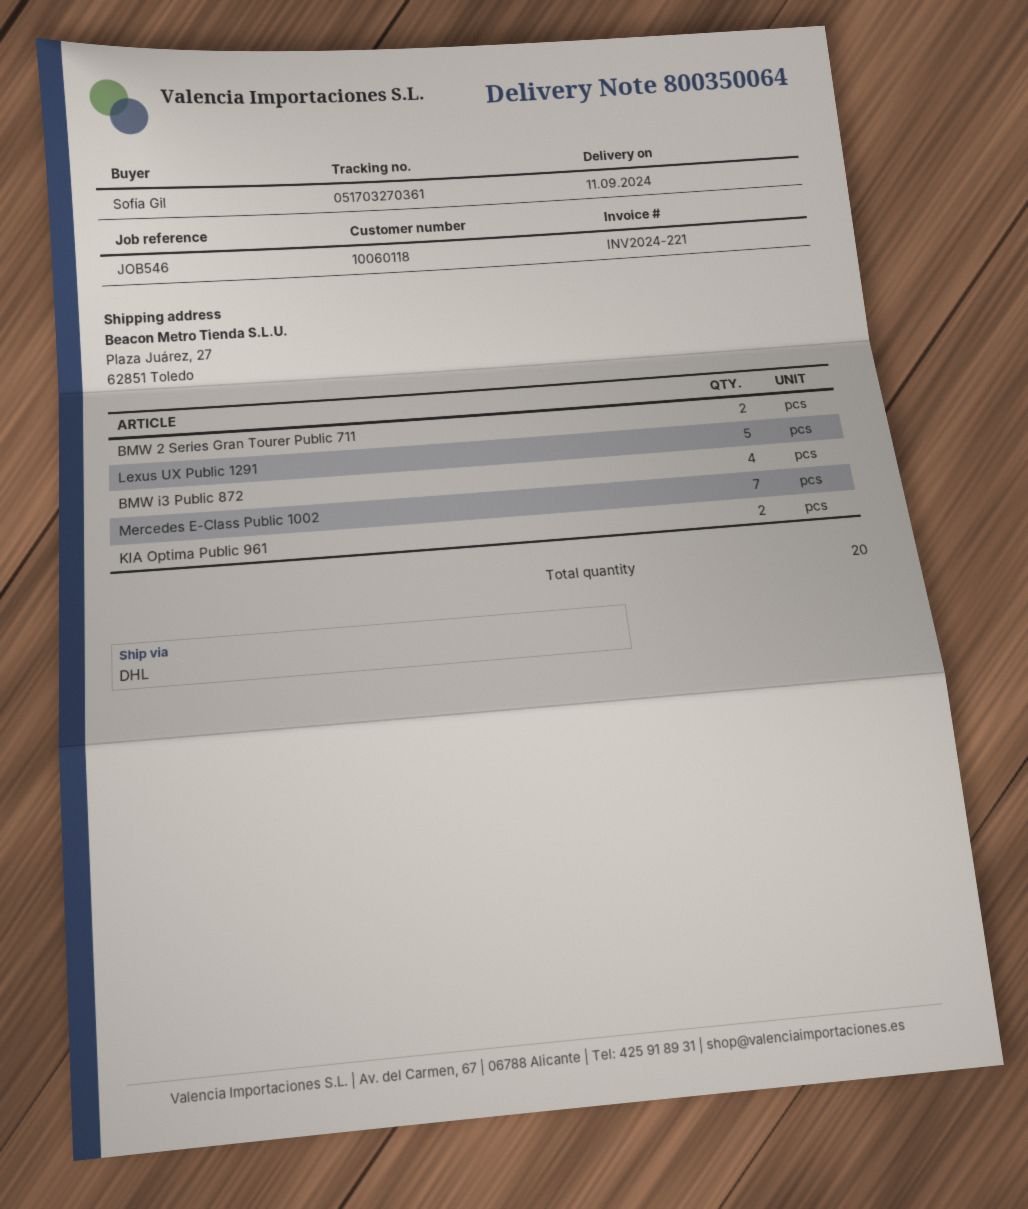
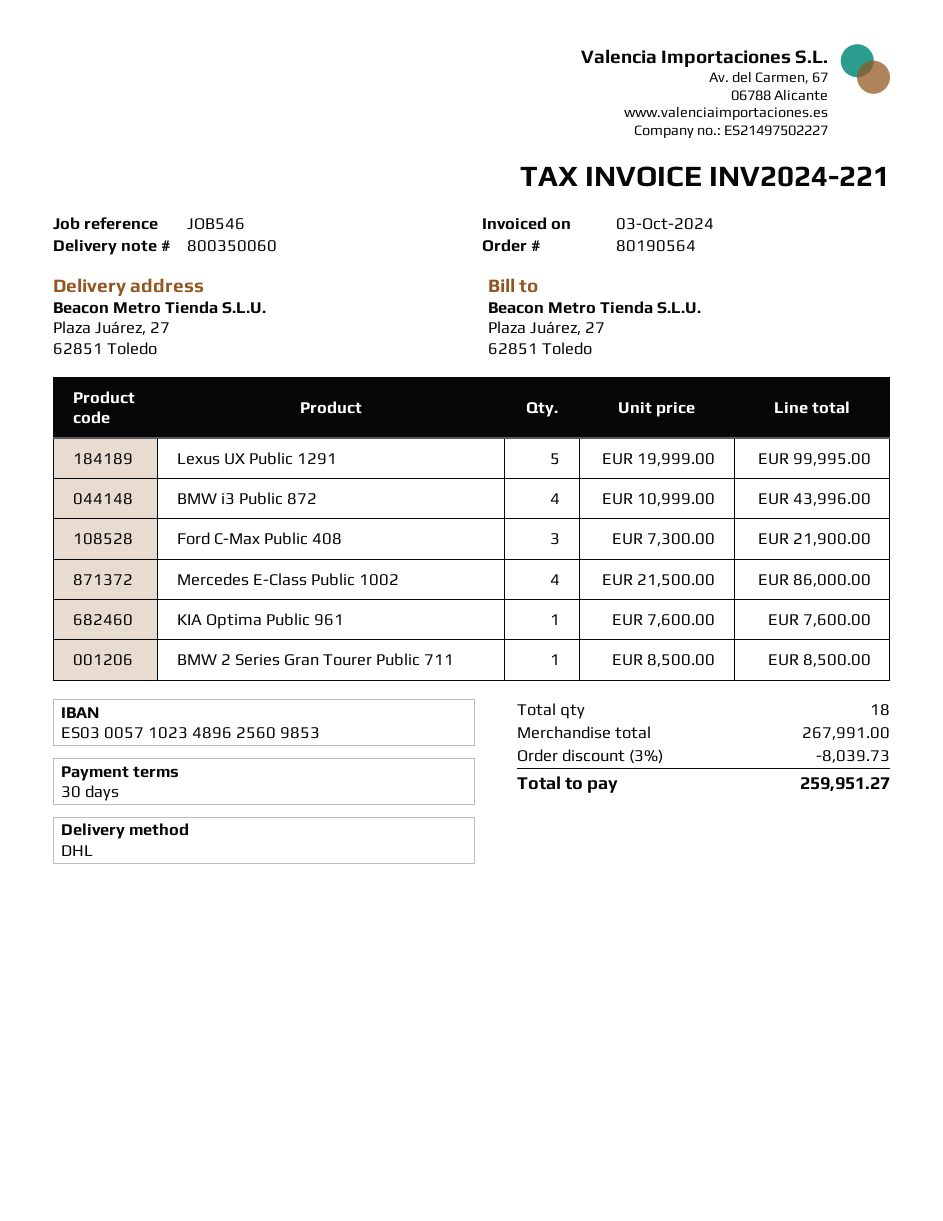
delivery note number: 800350064 -> 800350060
BMW 2 Series Gran Tourer Public 711: 2 -> 1
Mercedes E-Class Public 1002: 7 -> 4
KIA Optima Public 961: 2 -> 1
Ford C-Max Public 408: none -> 3
total quantity: 20 -> 18

